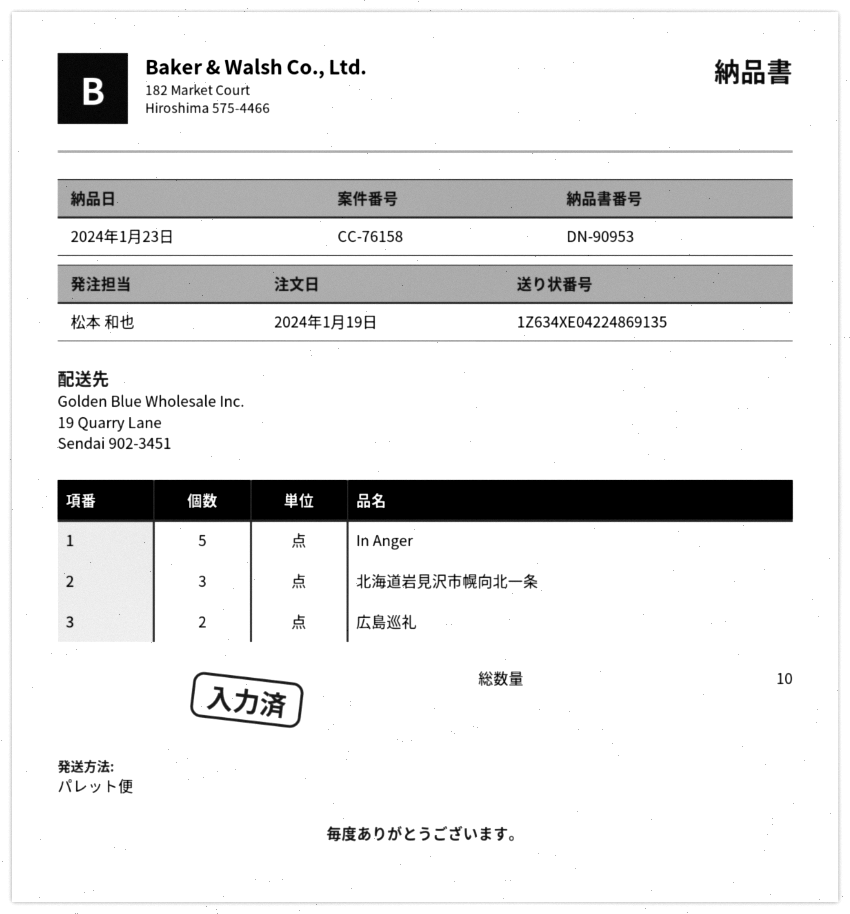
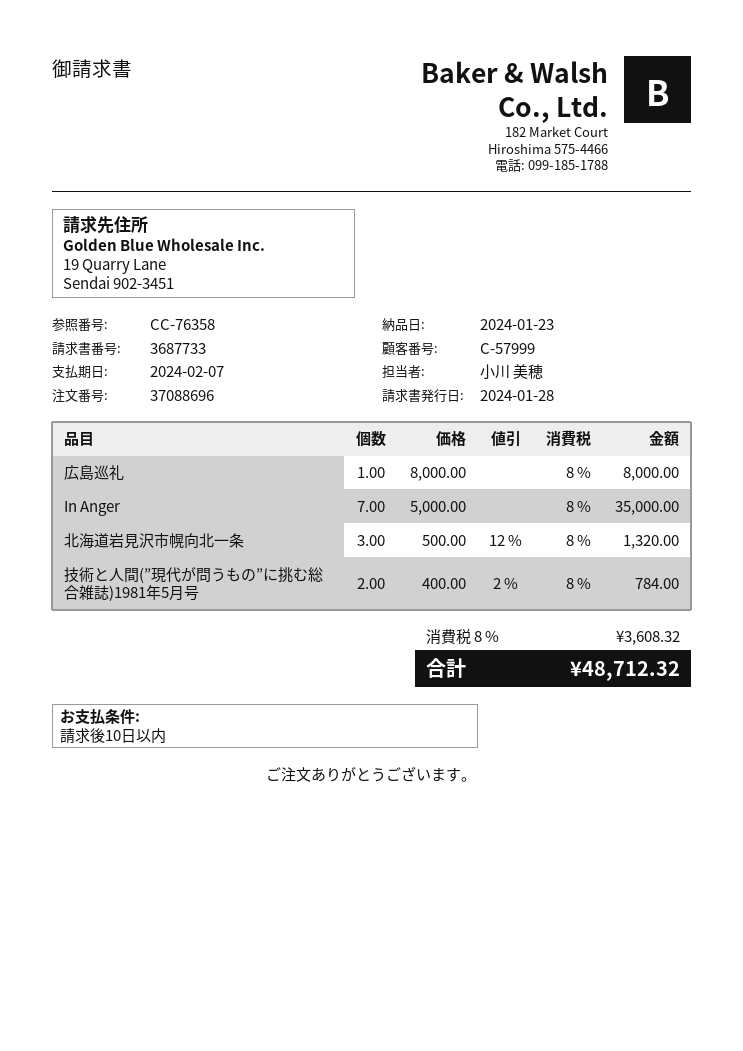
reference: CC-76158 -> CC-76358
In Anger: 5 -> 7
広島巡礼: 2 -> 1
技術と人間(”現代が問うもの”に挑む総合雑誌)1981年5月号: none -> 2

